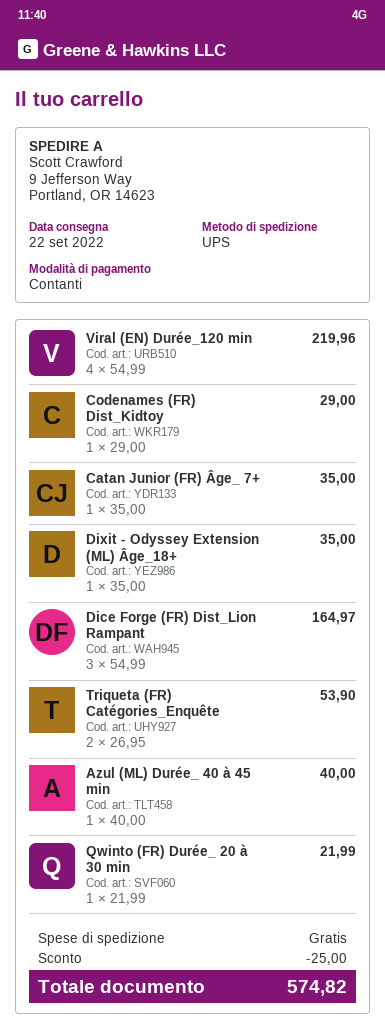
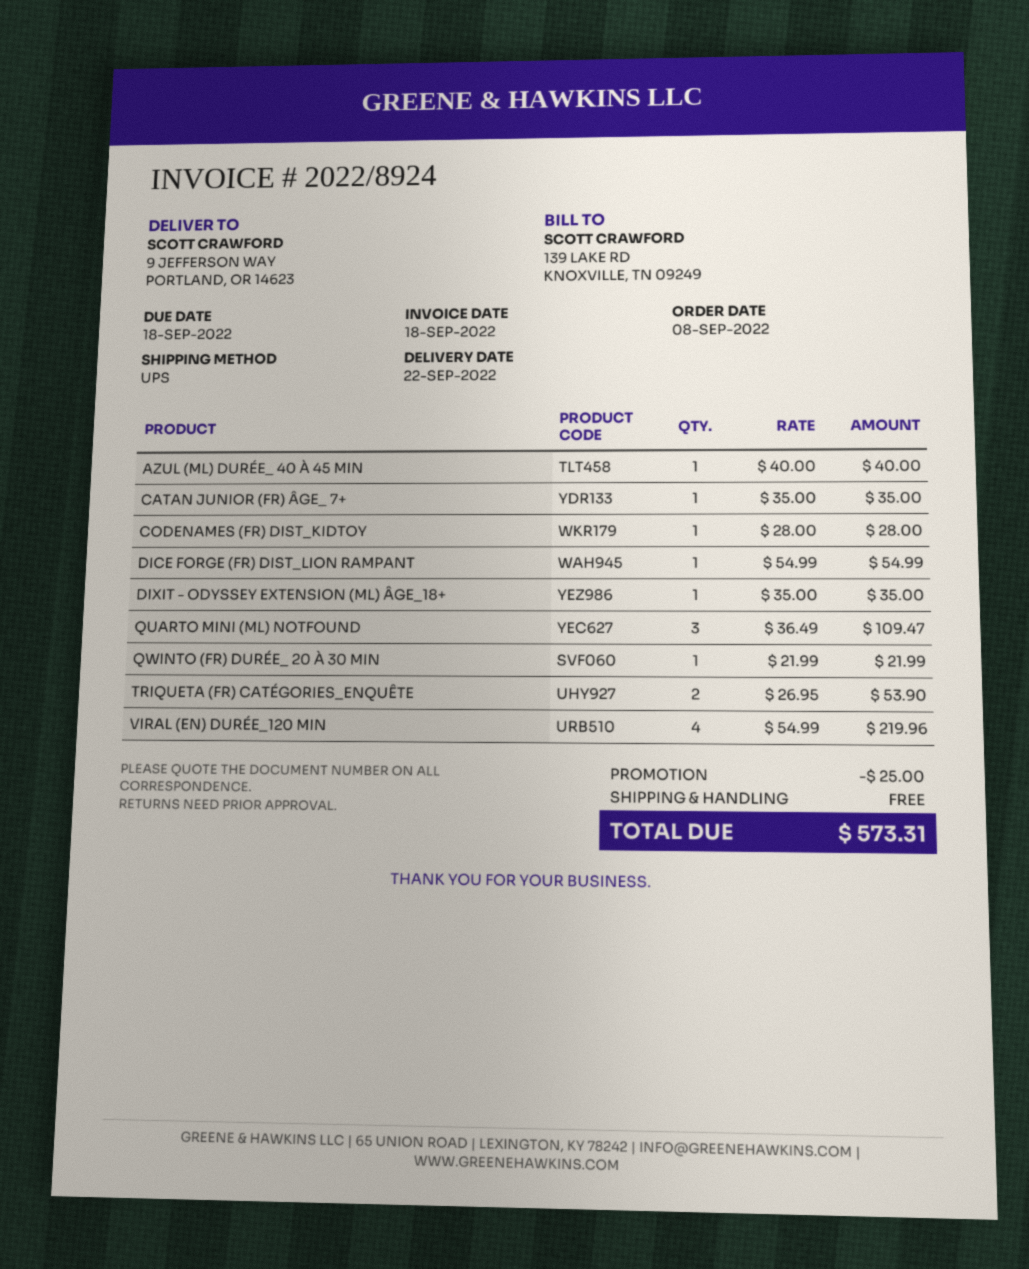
Codenames (FR) Dist_Kidtoy: 1 x 29.00 = 29.00 -> 1 x 28.00 = 28.00
Dice Forge (FR) Dist_Lion Rampant: 3 x 54.99 = 164.97 -> 1 x 54.99 = 54.99
QUARTO MINI (ML) NOTFOUND: none -> 3 x 36.49 = 109.47
total: 574.82 -> 573.31

